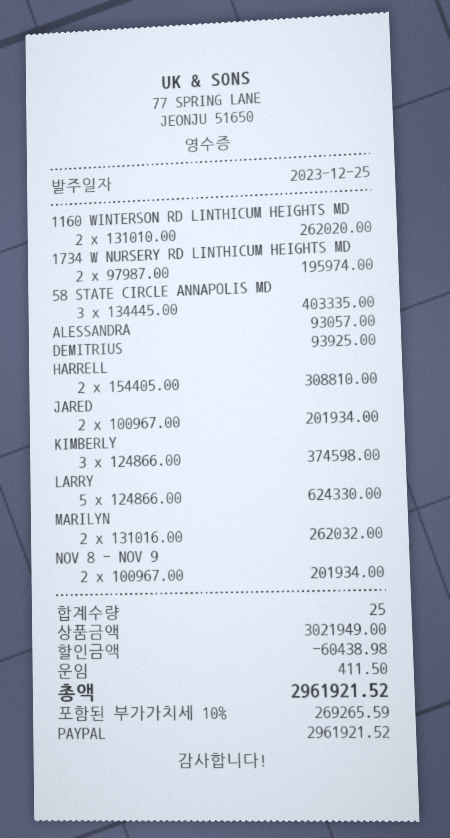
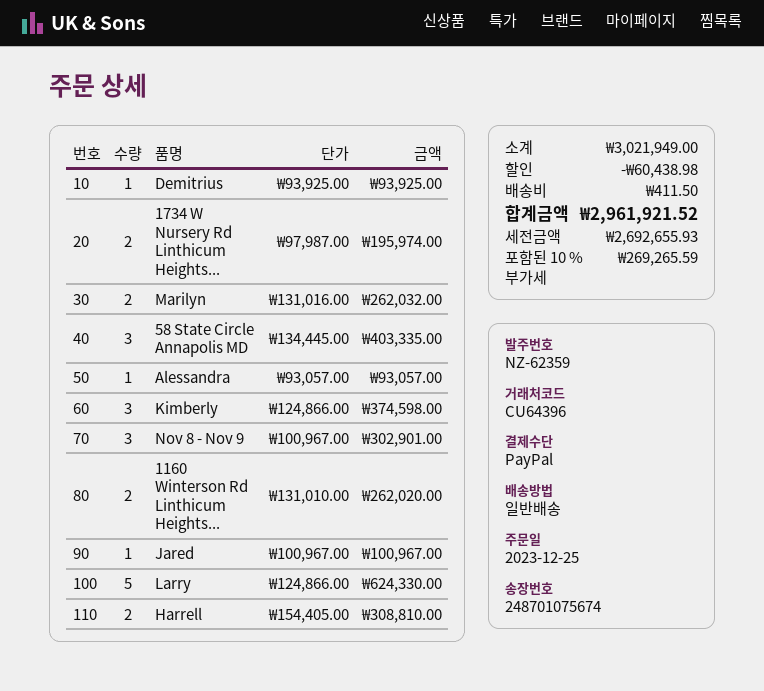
JARED: 2 x 100967.00 = 201934.00 -> 1 x 100967.00 = 100967.00
NOV 8 - NOV 9: 2 x 100967.00 = 201934.00 -> 3 x 100967.00 = 302901.00

